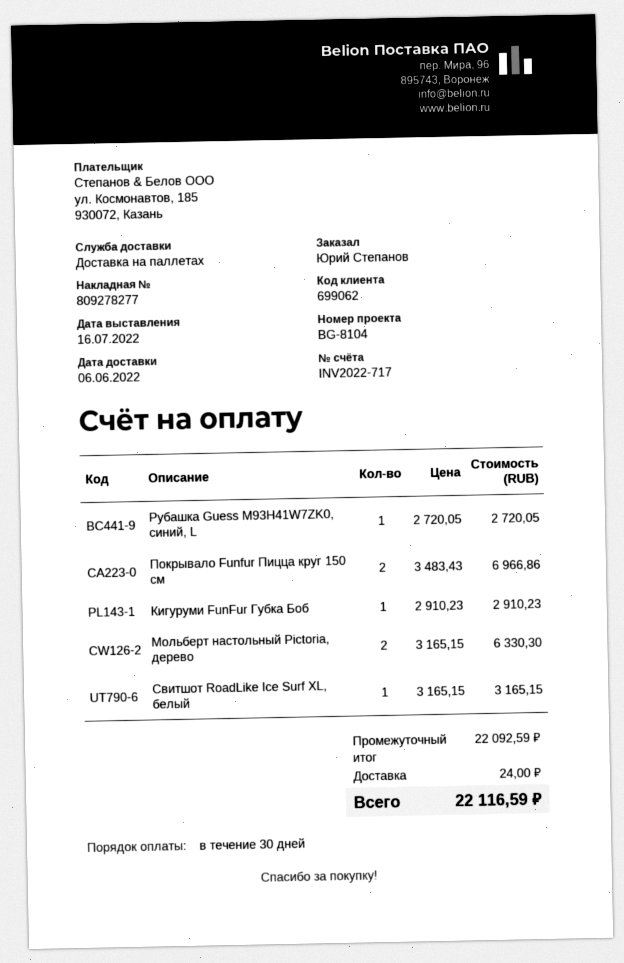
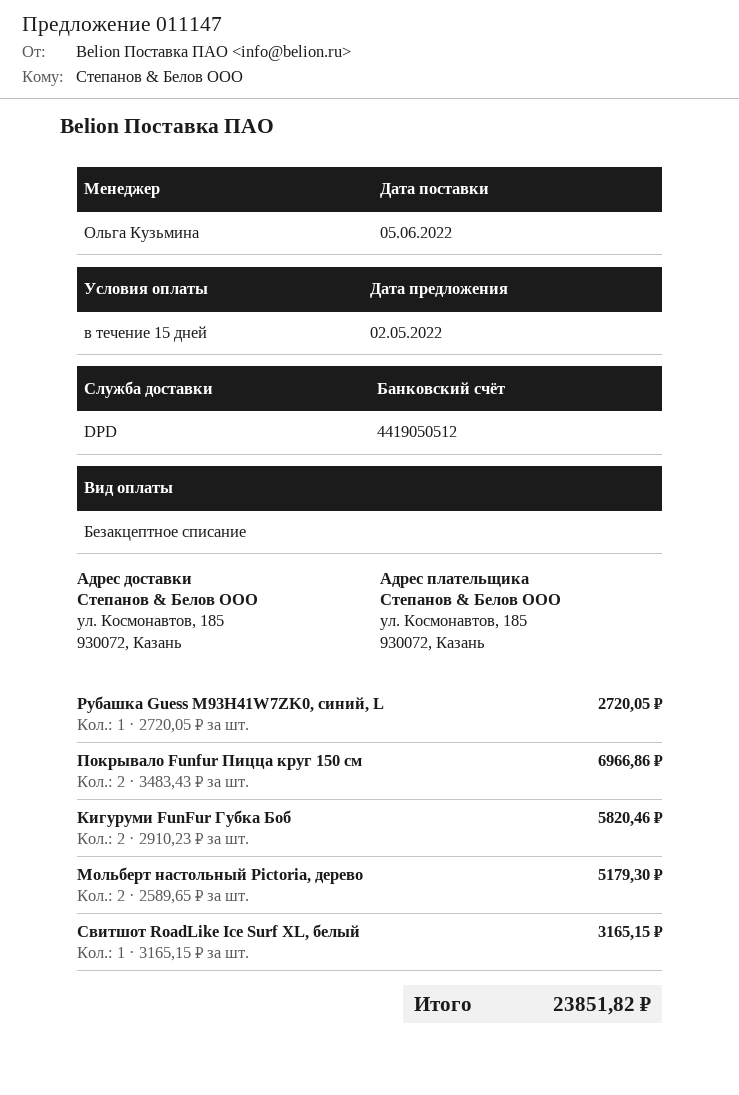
delivery date: 2022-06-06 -> 2022-06-05
payment terms: 30 days -> 15 days
shipping method: pallet freight -> DPD
Кигуруми FunFur Губка Боб: 1 x 2910.23 = 2910.23 -> 2 x 2910.23 = 5820.46
Мольберт настольный Pictoria, дерево: 2 x 3165.15 = 6330.30 -> 2 x 2589.65 = 5179.30
shipping: 24.00 -> none
total: 22116.59 -> 23851.82

